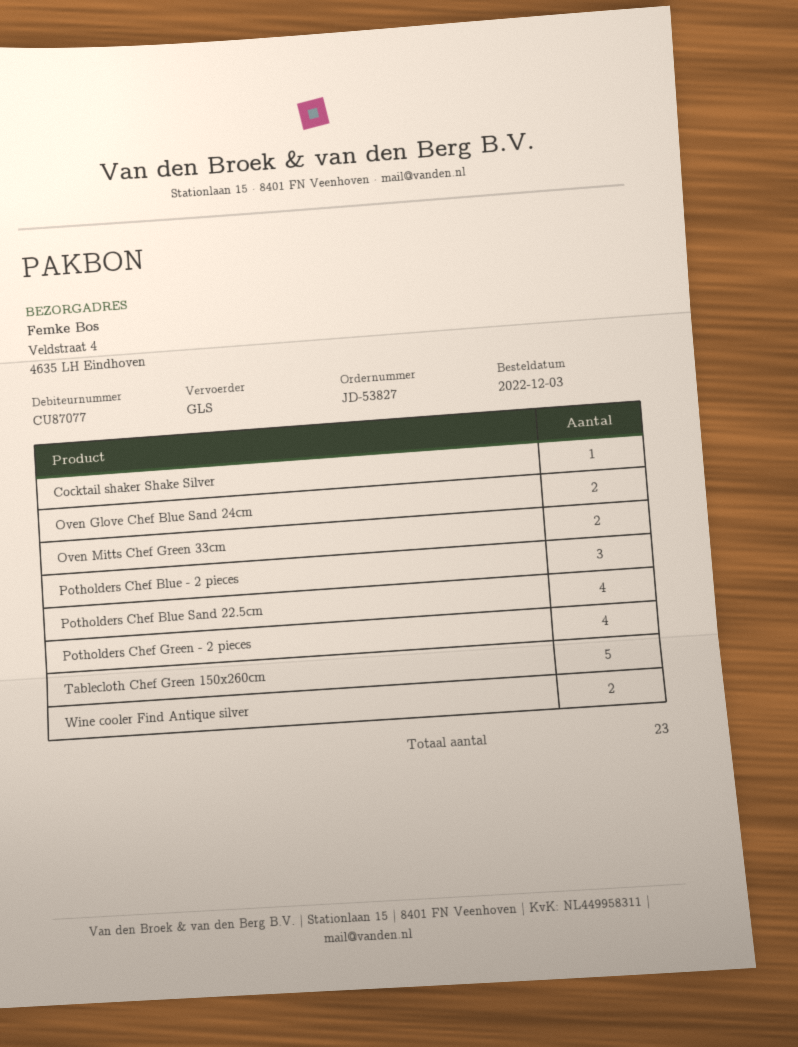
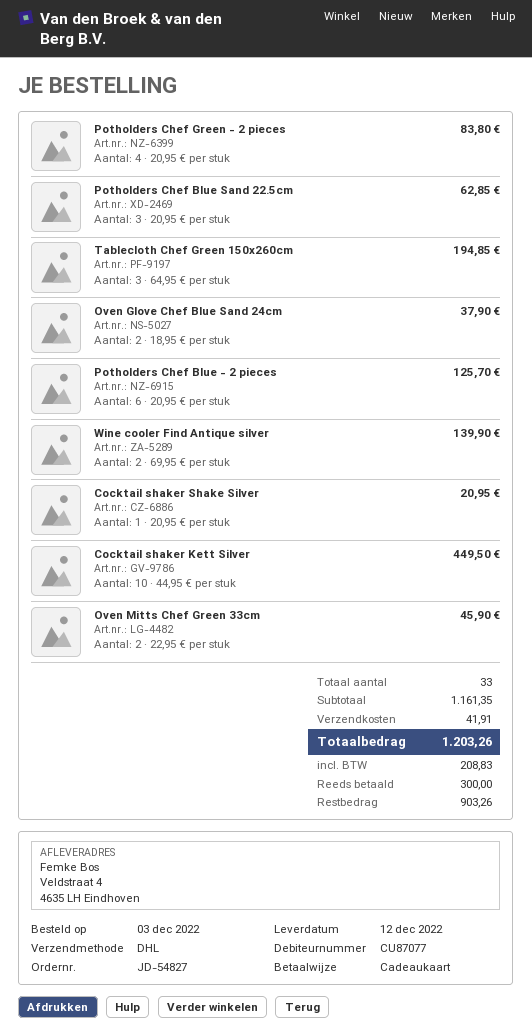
order number: JD-53827 -> JD-54827
shipping method: GLS -> DHL
Potholders Chef Blue - 2 pieces: 3 -> 6
Potholders Chef Blue Sand 22.5cm: 4 -> 3
Tablecloth Chef Green 150x260cm: 5 -> 3
Cocktail shaker Kett Silver: none -> 10
total quantity: 23 -> 33

